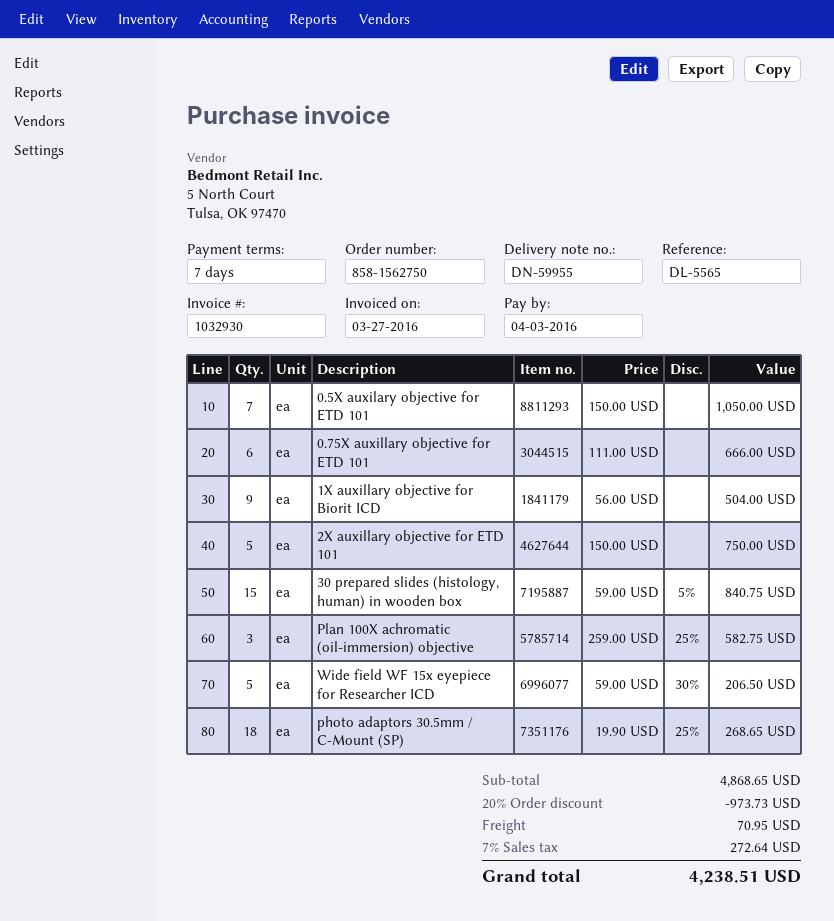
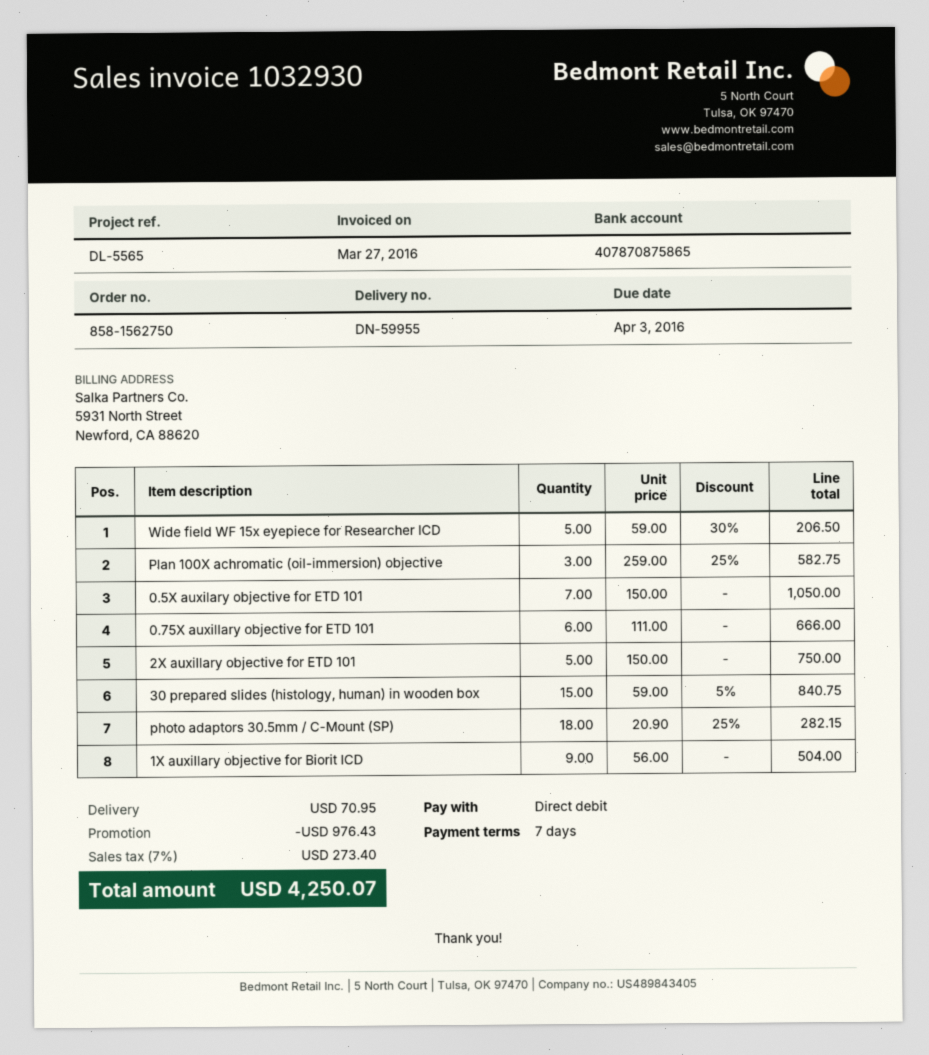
photo adaptors 30.5mm / C-Mount (SP): 18 x 19.90 - 25% = 268.65 -> 18 x 20.90 - 25% = 282.15
discount: 973.73 -> 976.43
tax: 7% = 272.64 -> 7% = 273.40
total: 4238.51 -> 4250.07

